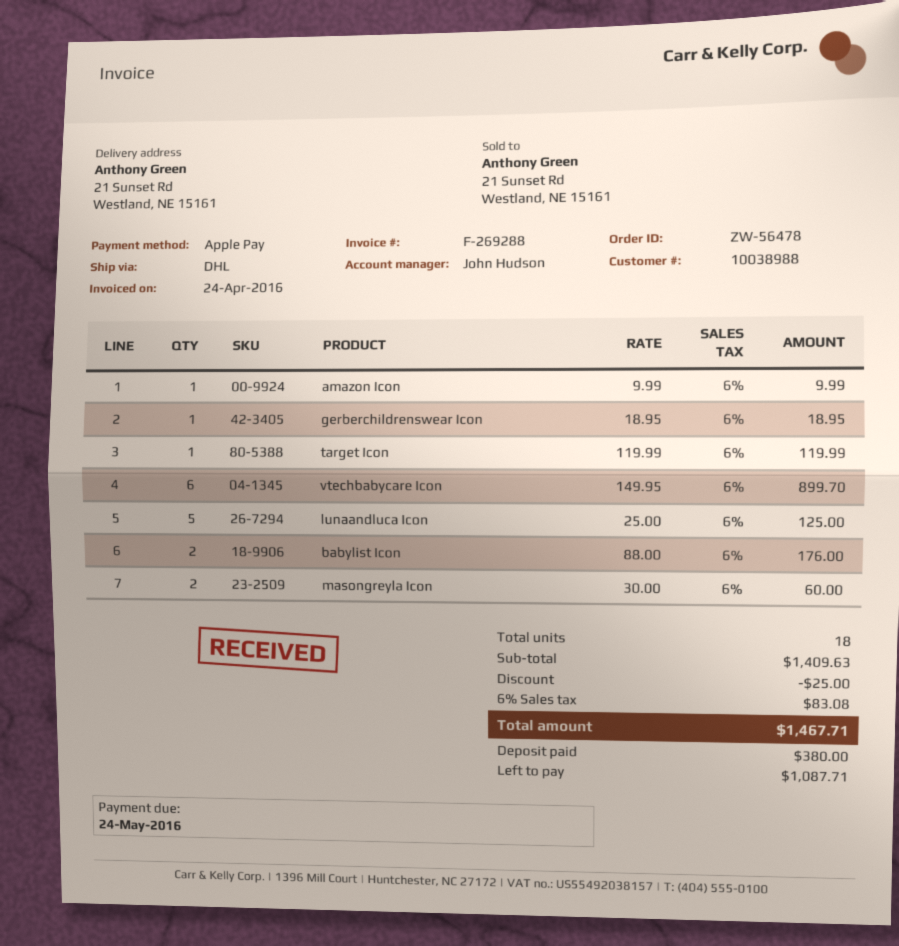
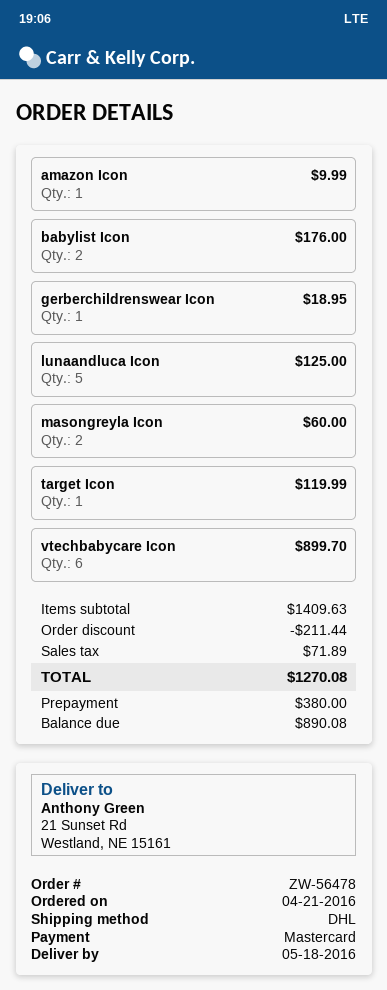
payment method: Apple Pay -> Mastercard
discount: 25.00 -> 211.44
tax: 83.08 -> 71.89
total: 1467.71 -> 1270.08
balance: 1087.71 -> 890.08

